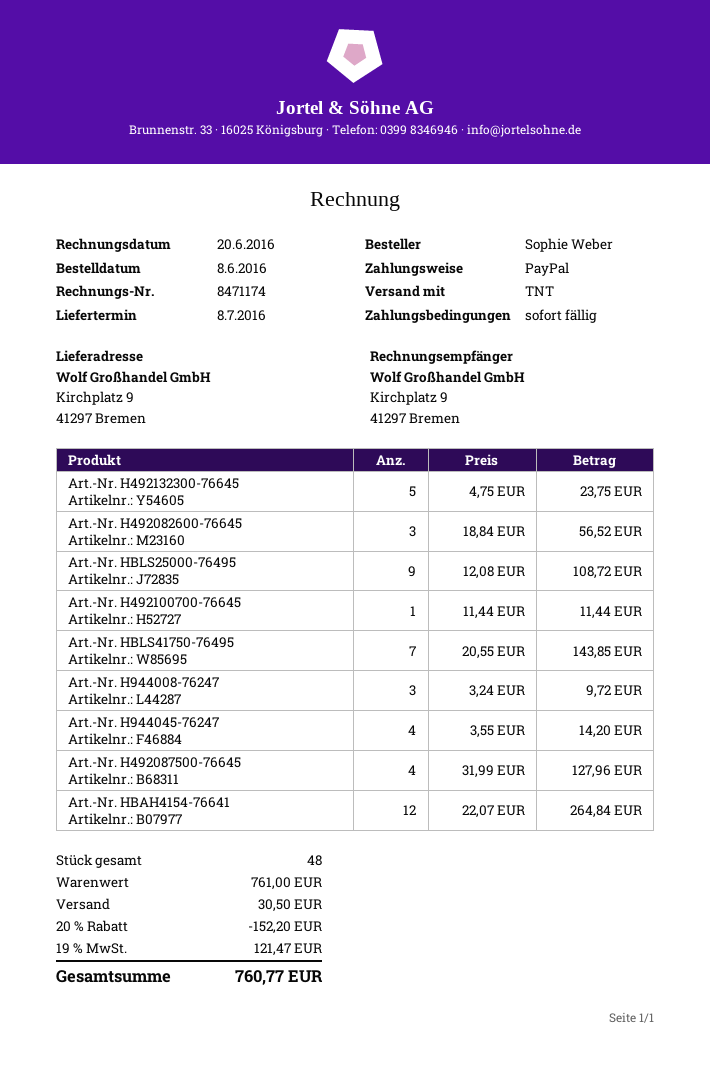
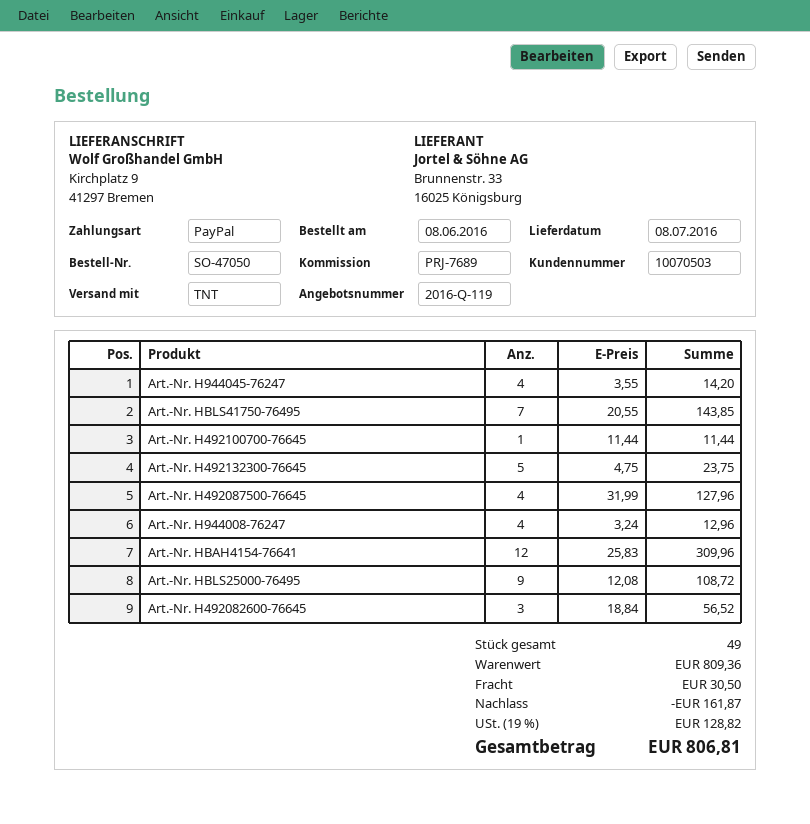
Art.-Nr. H944008-76247: 3 x 3.24 = 9.72 -> 4 x 3.24 = 12.96
Art.-Nr. HBAH4154-76641: 12 x 22.07 = 264.84 -> 12 x 25.83 = 309.96
total quantity: 48 -> 49
subtotal: 761.00 -> 809.36
discount: 152.20 -> 161.87
tax: 19% = 121.47 -> 19% = 128.82
total: 760.77 -> 806.81

